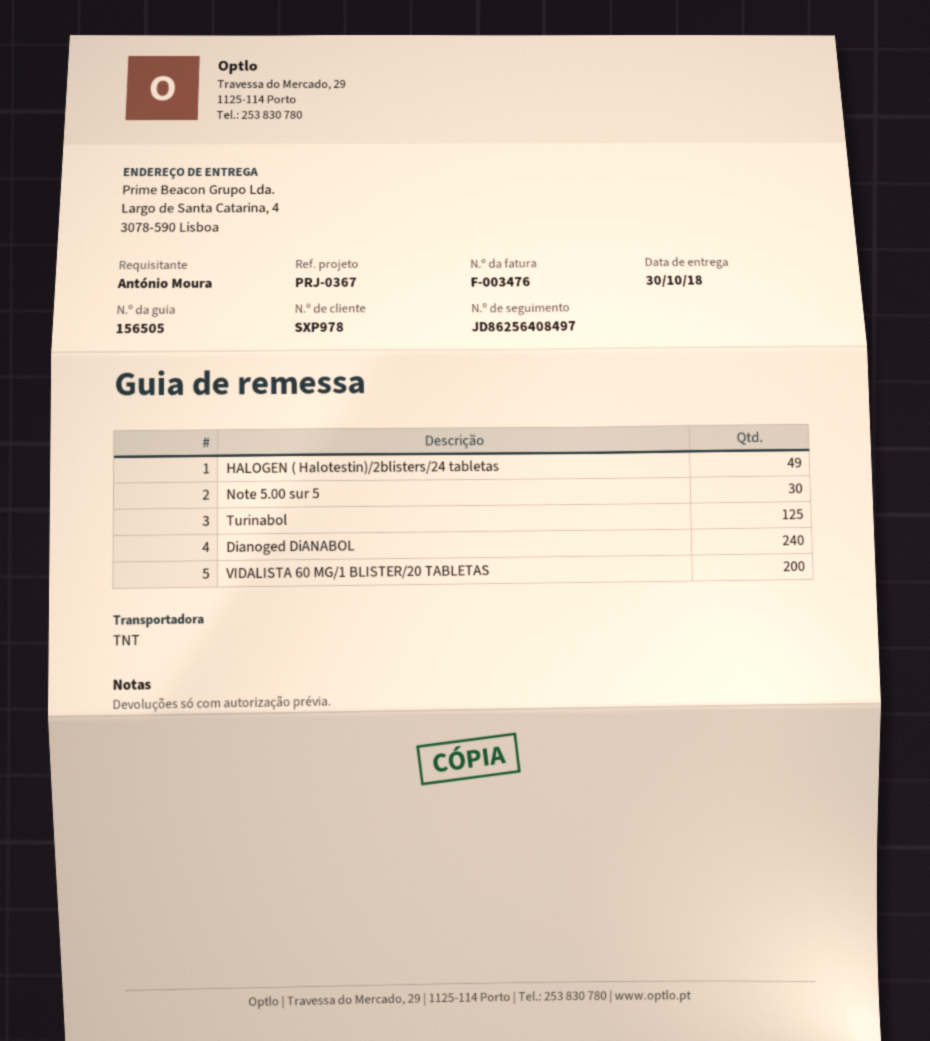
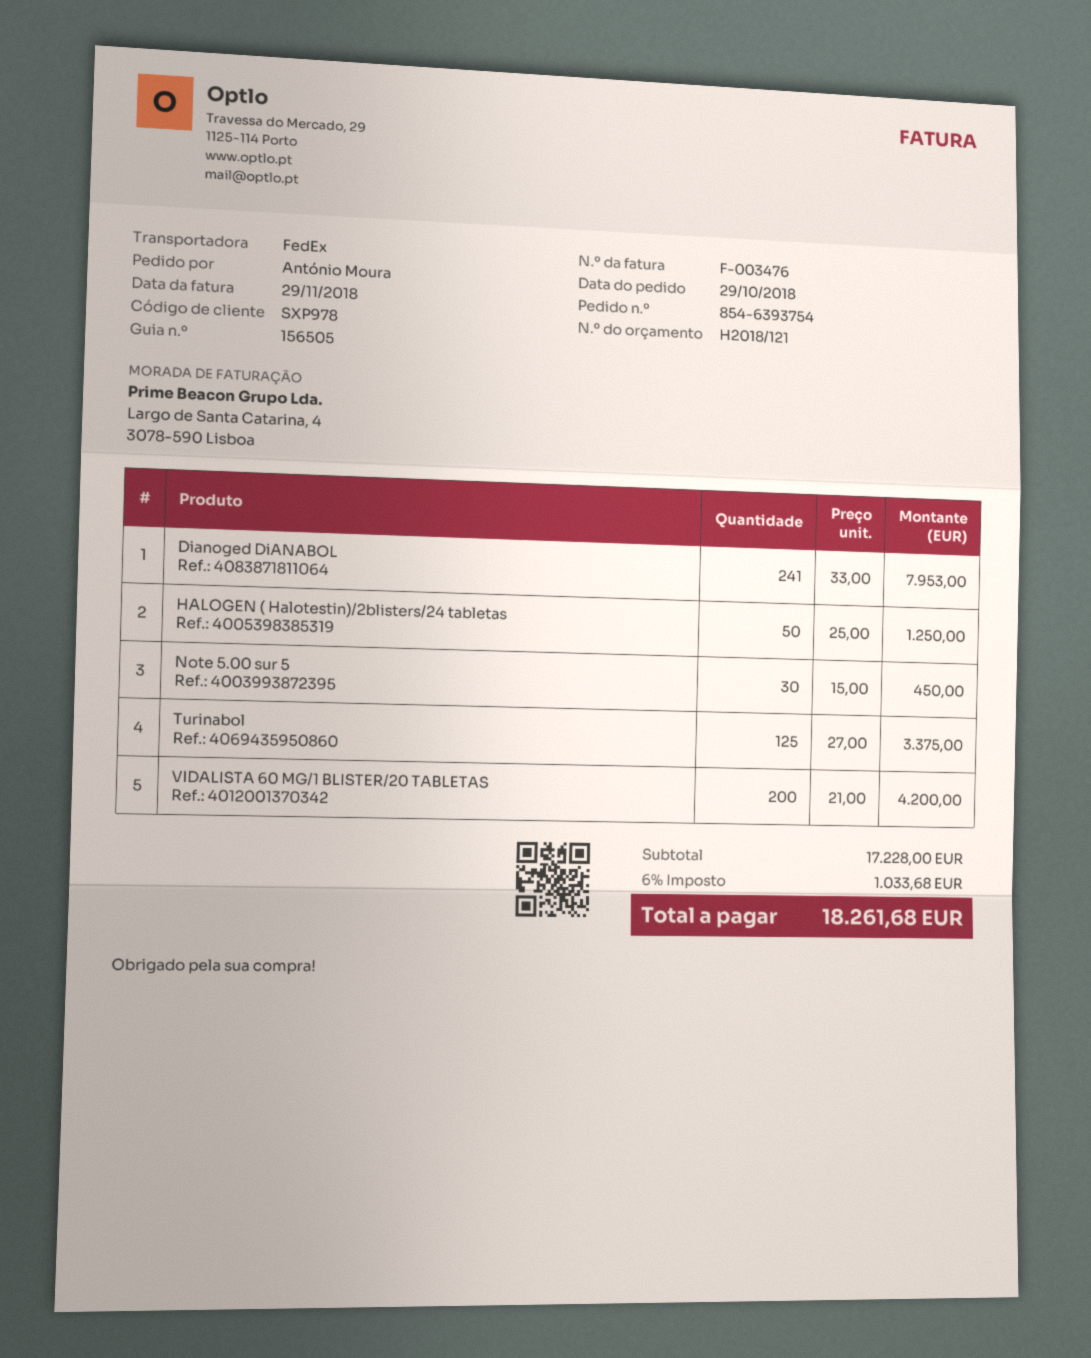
shipping method: TNT -> FedEx
HALOGEN ( Halotestin)/2blisters/24 tabletas: 49 -> 50
Dianoged DiANABOL: 240 -> 241

